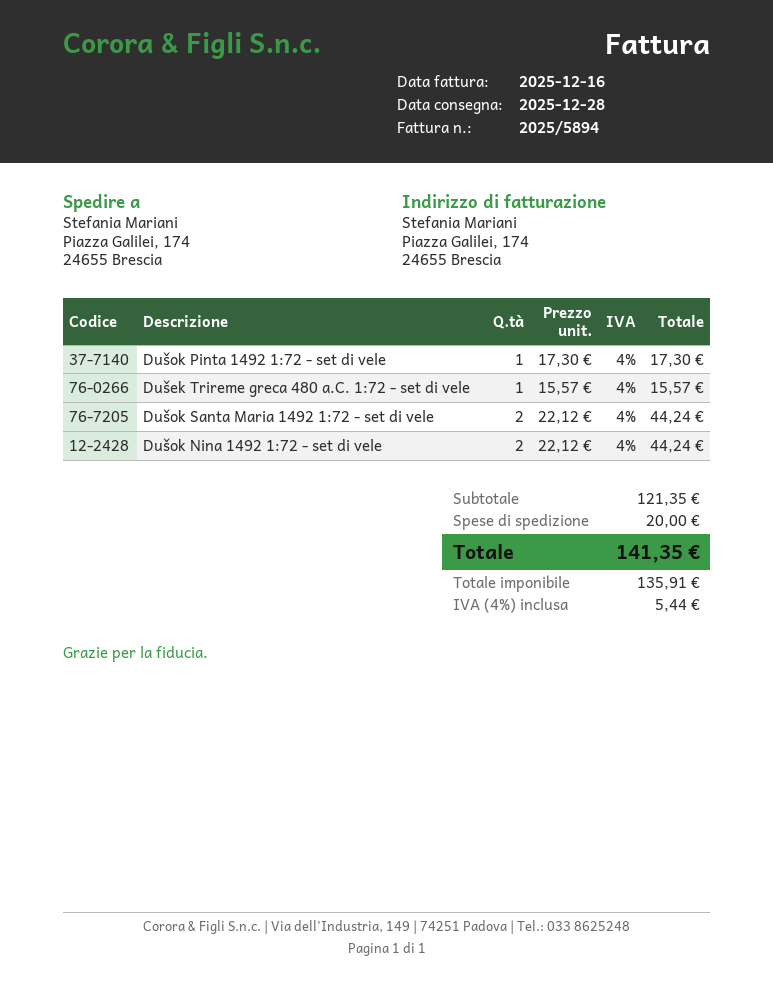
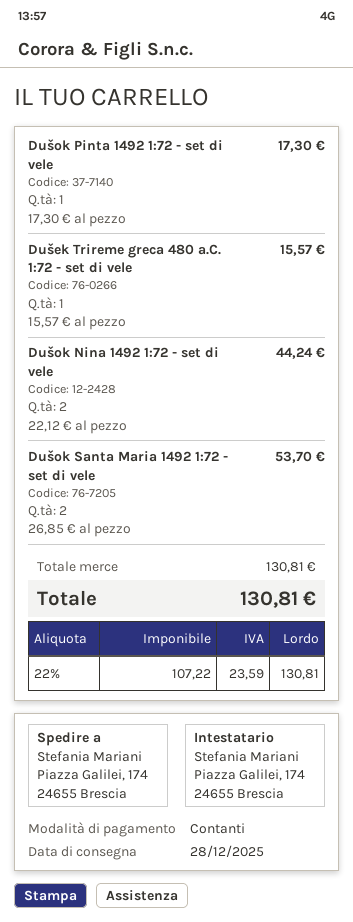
Dušok Santa Maria 1492 1:72 - set di vele: 2 x 22.12 = 44.24 -> 2 x 26.85 = 53.70
subtotal: 121.35 -> 130.81
shipping: 20.00 -> none
net: 135.91 -> 107.22
tax: 4% = 5.44 -> 22% = 23.59
total: 141.35 -> 130.81

